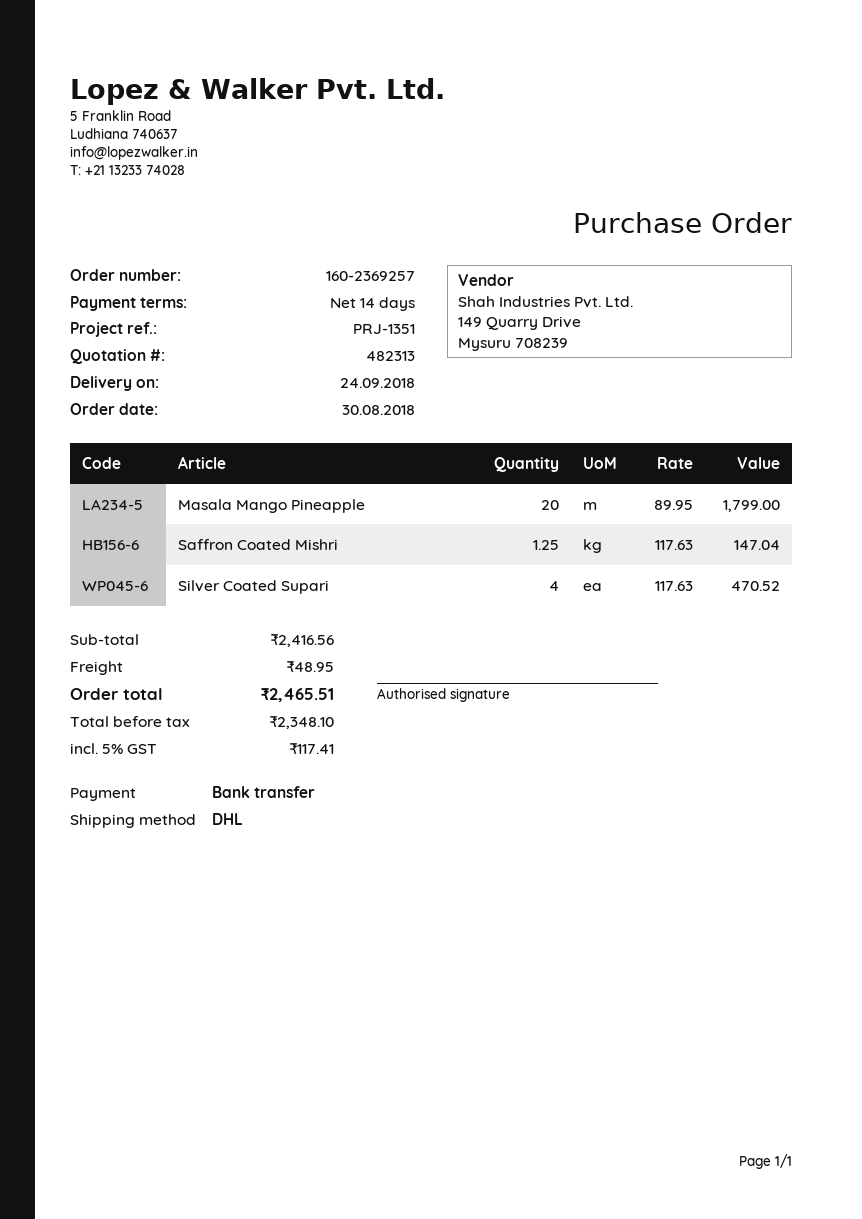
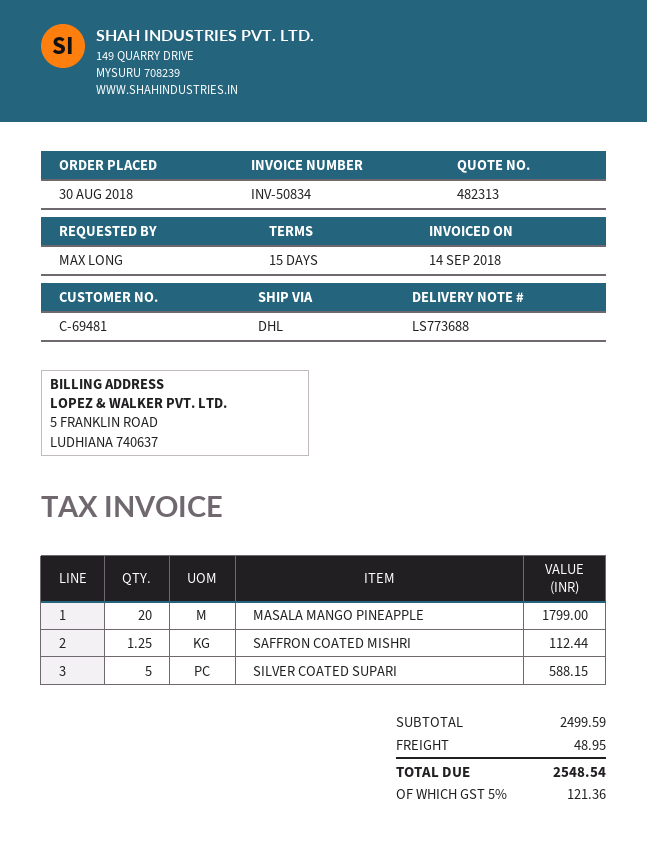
payment terms: 14 days -> 15 days
Saffron Coated Mishri: 1.25 for 147.04 -> 1.25 for 112.44
Silver Coated Supari: 4 for 470.52 -> 5 for 588.15
subtotal: 2416.56 -> 2499.59
tax: 5% = 117.41 -> 5% = 121.36
total: 2465.51 -> 2548.54

